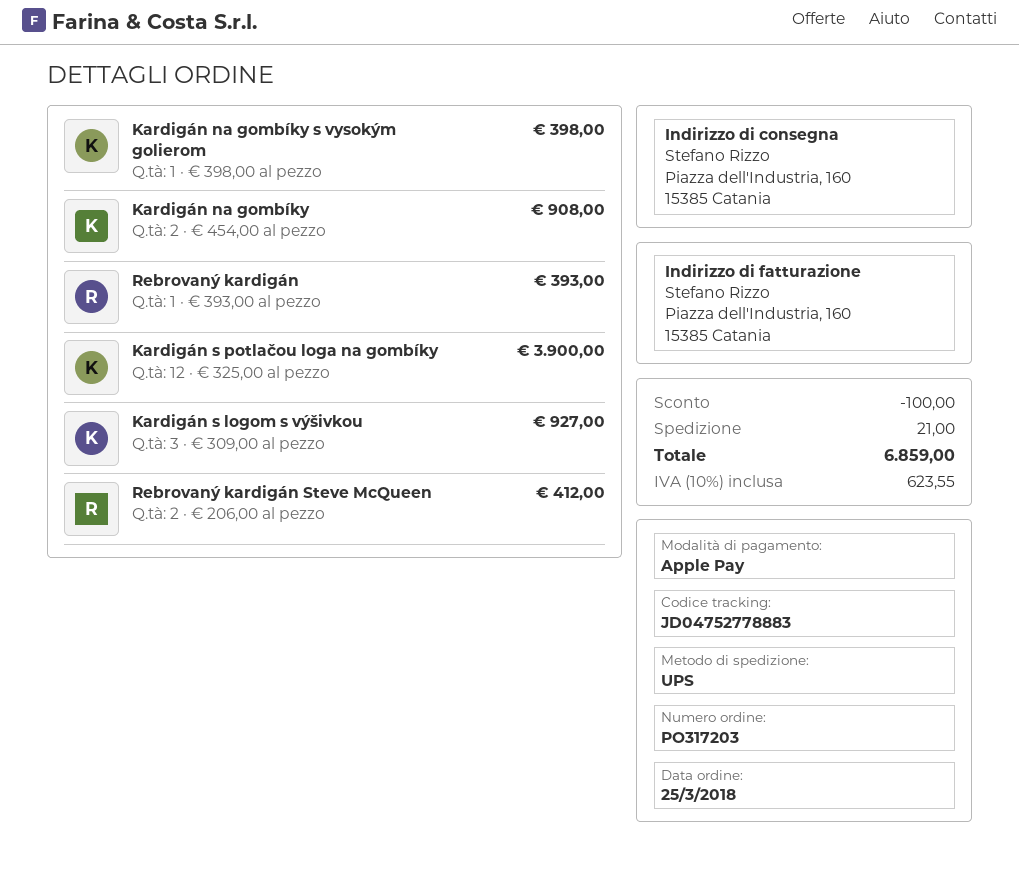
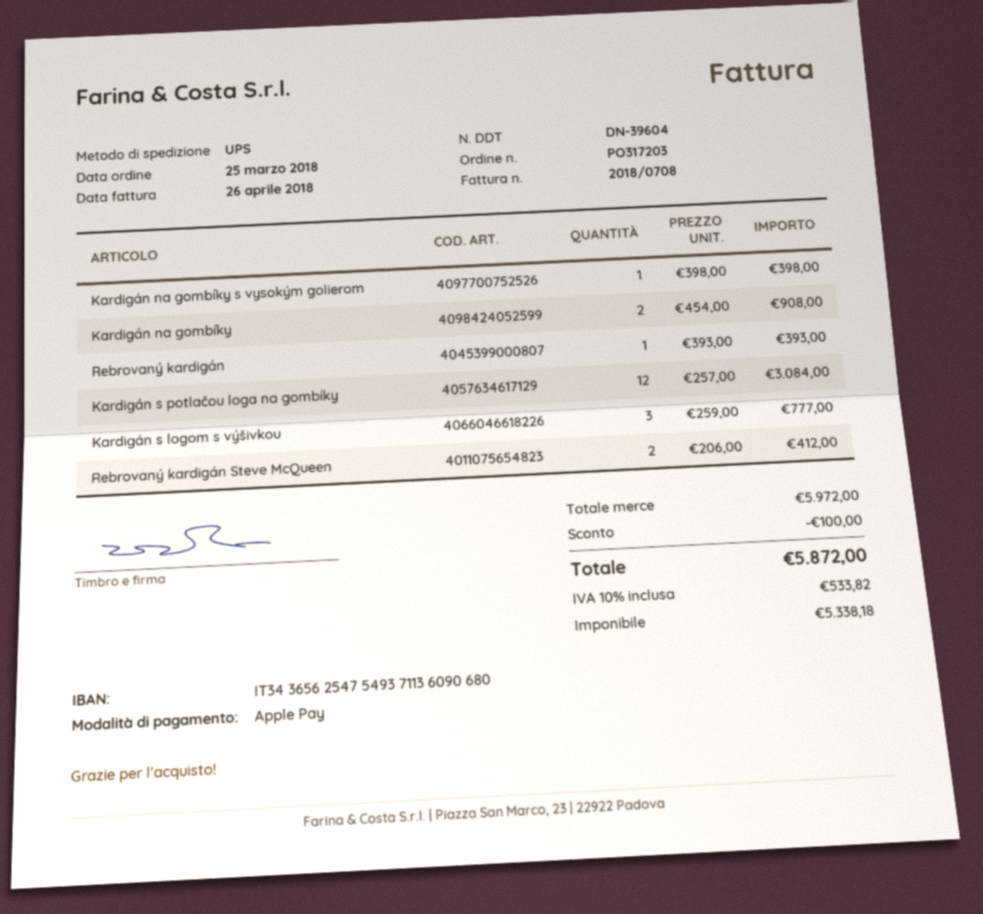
Kardigán s potlačou loga na gombíky: 12 x 325.00 = 3900.00 -> 12 x 257.00 = 3084.00
Kardigán s logom s výšivkou: 3 x 309.00 = 927.00 -> 3 x 259.00 = 777.00
shipping: 21.00 -> none
tax: 10% = 623.55 -> 10% = 533.82
total: 6859.00 -> 5872.00

